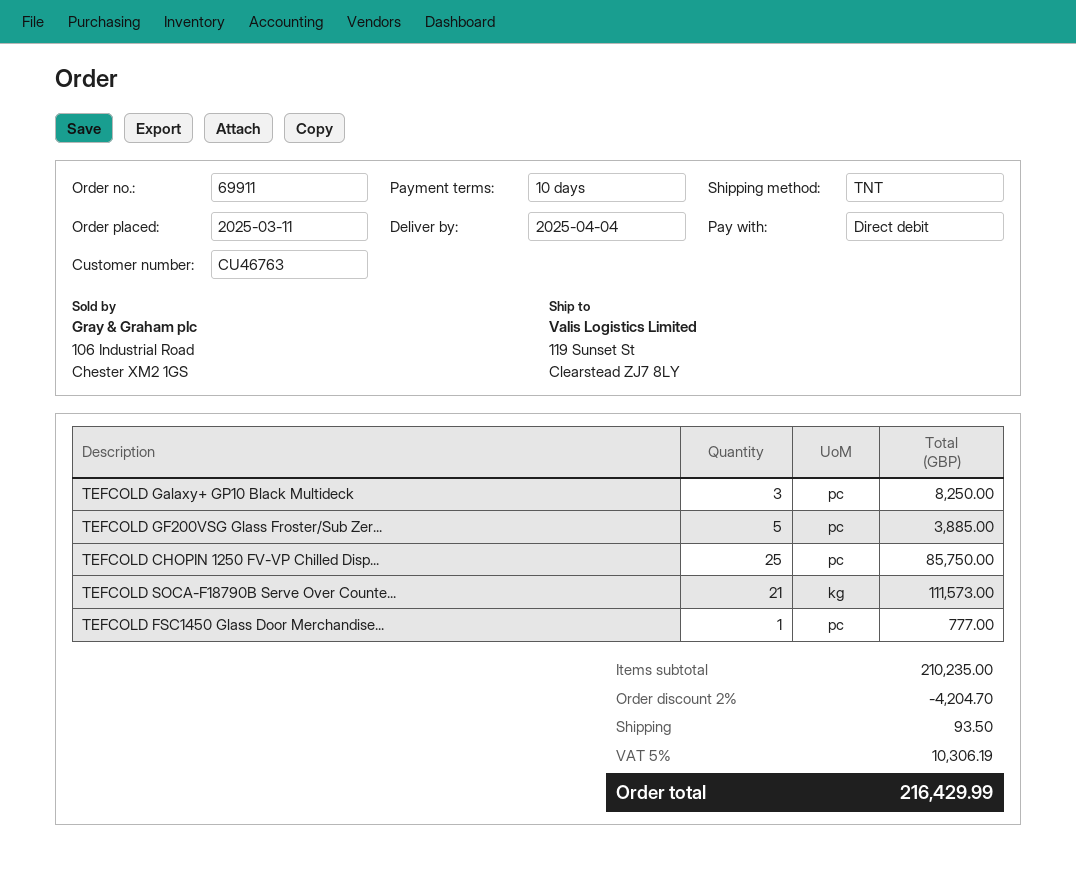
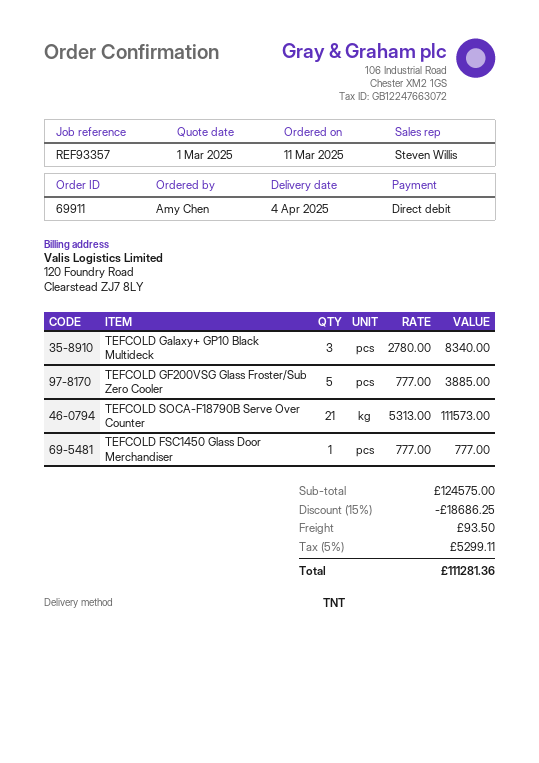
TEFCOLD Galaxy+ GP10 Black Multideck: 3 for 8250.00 -> 3 for 8340.00
TEFCOLD CHOPIN 1250 FV-VP Chilled Disp...: 25 for 85750.00 -> none
subtotal: 210235.00 -> 124575.00
discount: 2% = 4204.70 -> 15% = 18686.25
tax: 5% = 10306.19 -> 5% = 5299.11
total: 216429.99 -> 111281.36

